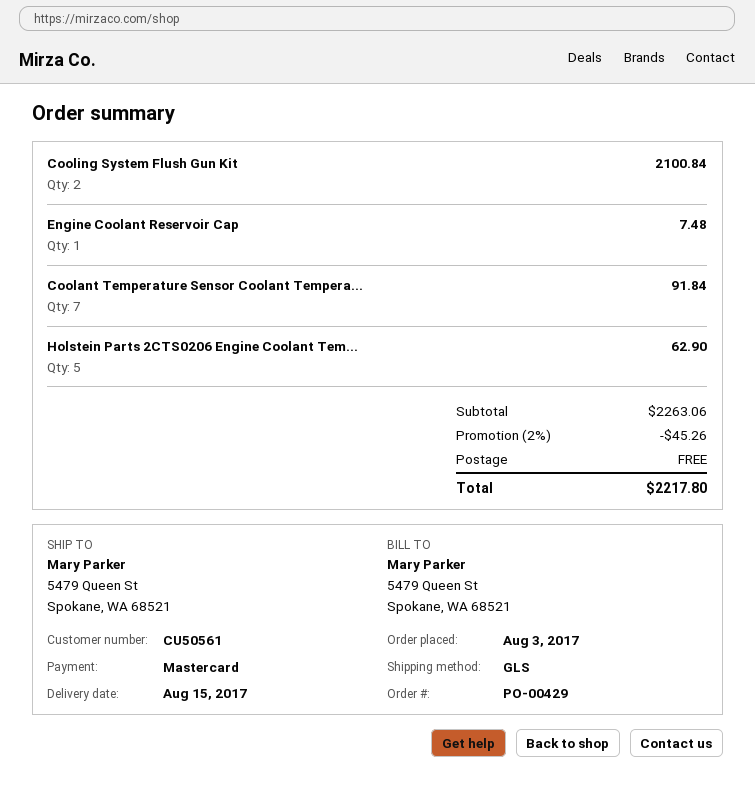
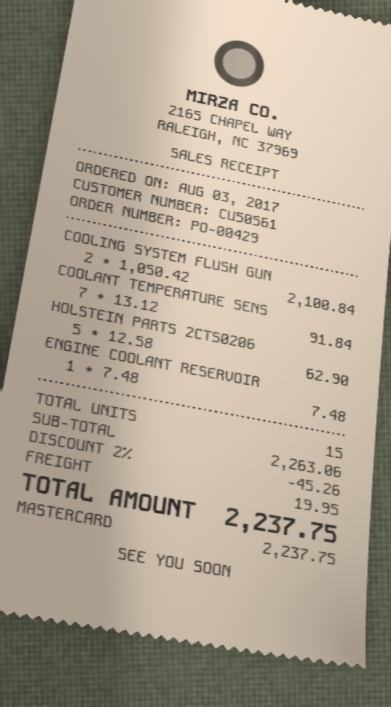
shipping: 0.00 -> 19.95
total: 2217.80 -> 2237.75

